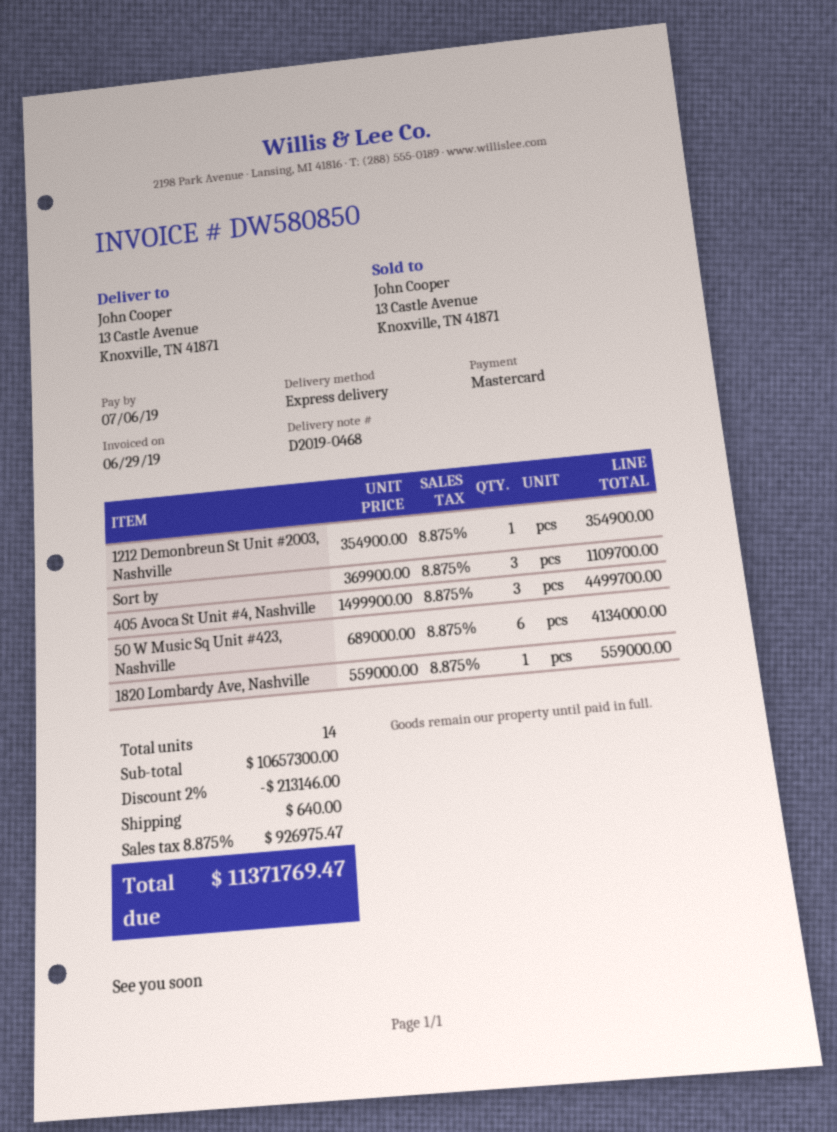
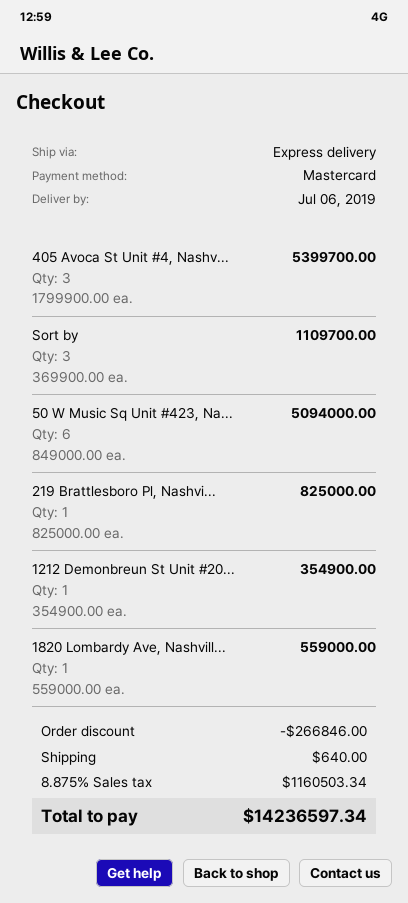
405 Avoca St Unit #4, Nashville: 3 x 1499900.00 = 4499700.00 -> 3 x 1799900.00 = 5399700.00
50 W Music Sq Unit #423, Nashville: 6 x 689000.00 = 4134000.00 -> 6 x 849000.00 = 5094000.00
219 Brattlesboro Pl, Nashvi...: none -> 1 x 825000.00 = 825000.00
discount: 213146.00 -> 266846.00
tax: 8.875% = 926975.47 -> 8.875% = 1160503.34
total: 11371769.47 -> 14236597.34

